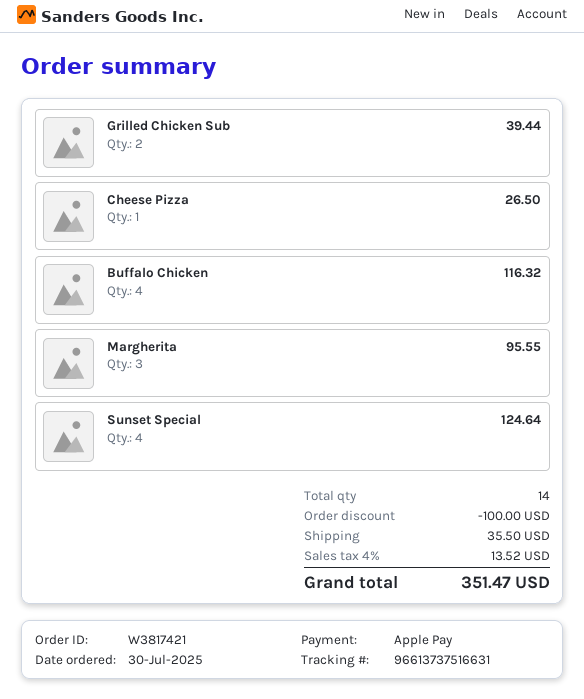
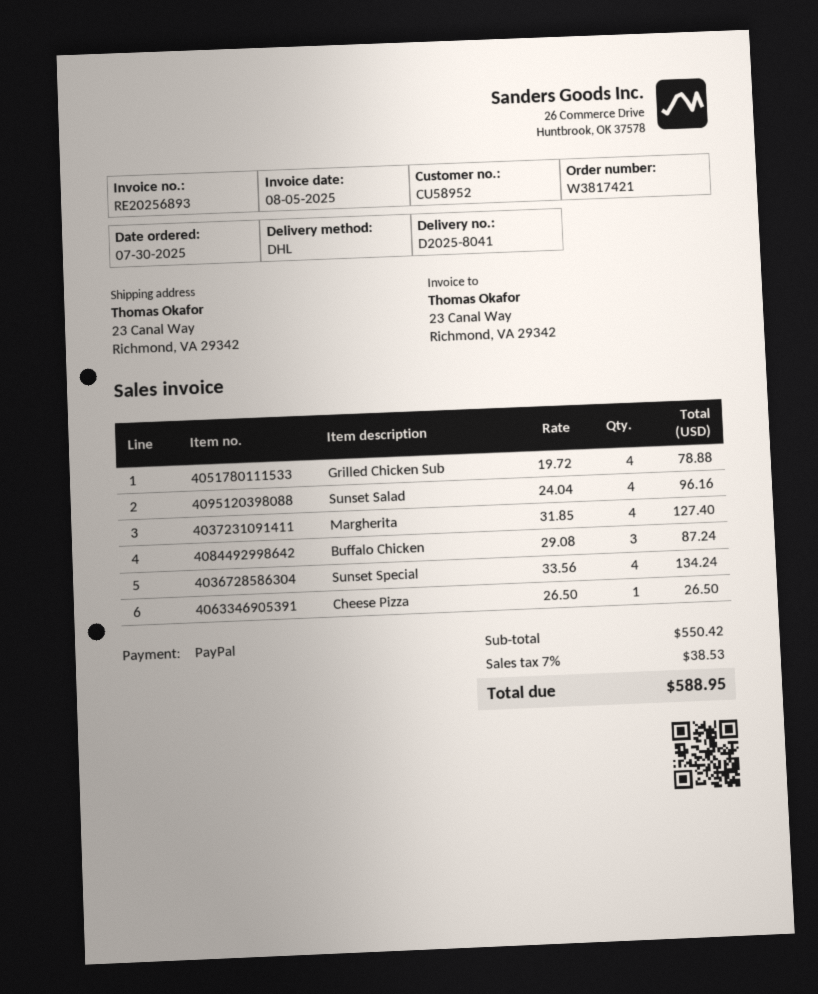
payment method: Apple Pay -> PayPal
Grilled Chicken Sub: 2 for 39.44 -> 4 for 78.88
Buffalo Chicken: 4 for 116.32 -> 3 for 87.24
Margherita: 3 for 95.55 -> 4 for 127.40
Sunset Special: 4 for 124.64 -> 4 for 134.24
Sunset Salad: none -> 4 for 96.16
discount: 100.00 -> none
shipping: 35.50 -> none
tax: 4% = 13.52 -> 7% = 38.53
total: 351.47 -> 588.95

